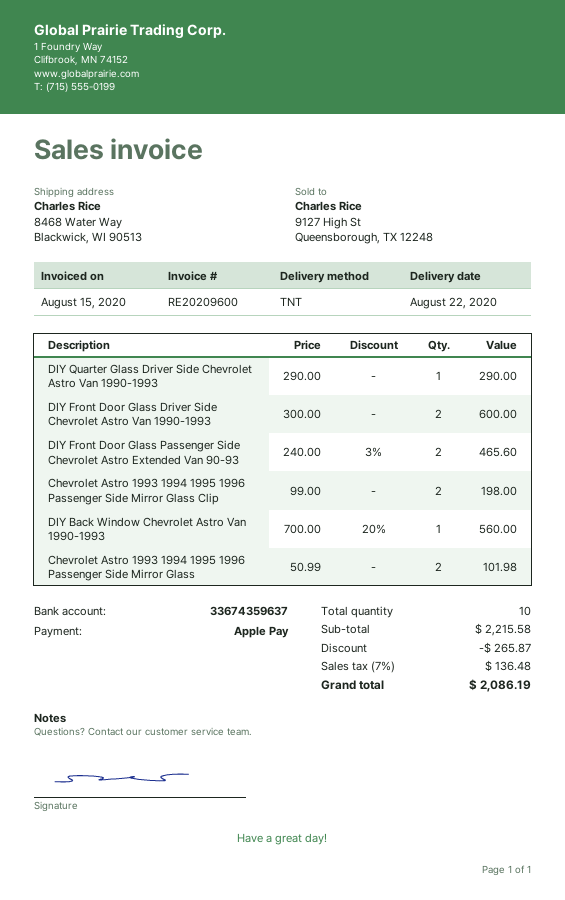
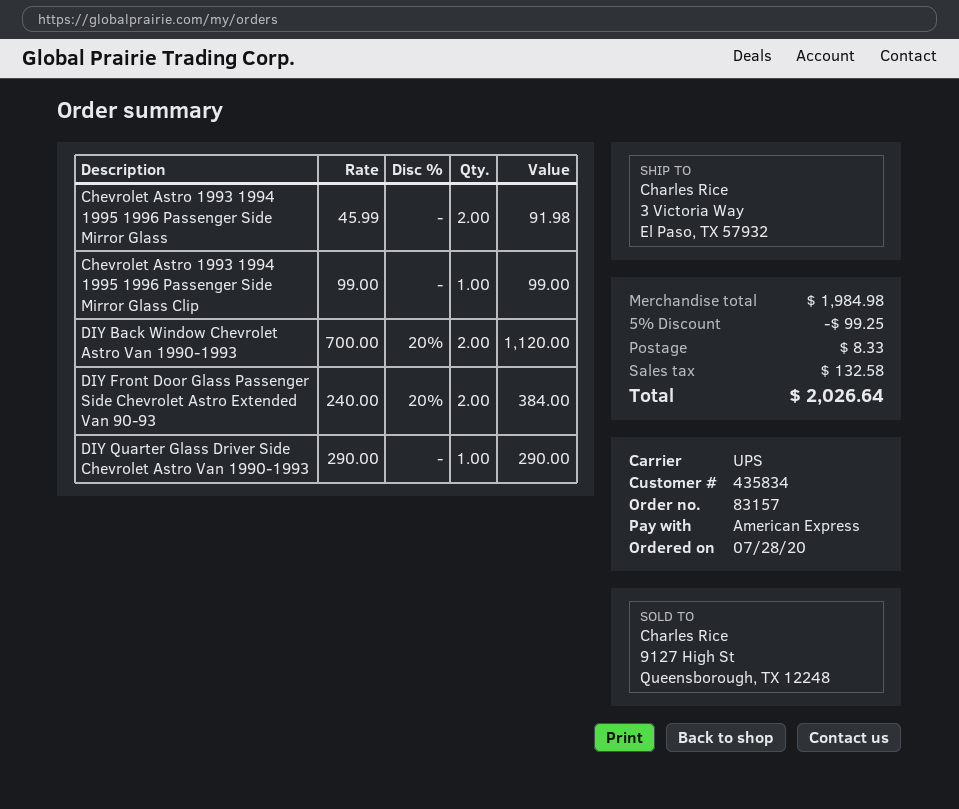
payment method: Apple Pay -> American Express
shipping method: TNT -> UPS
ship to: 8468 Water Way, Blackwick, WI 90513 -> 3 Victoria Way, El Paso, TX 57932
DIY Front Door Glass Driver Side Chevrolet Astro Van 1990-1993: 2 x 300.00 = 600.00 -> none
DIY Front Door Glass Passenger Side Chevrolet Astro Extended Van 90-93: 2 x 240.00 - 3% = 465.60 -> 2 x 240.00 - 20% = 384.00
Chevrolet Astro 1993 1994 1995 1996 Passenger Side Mirror Glass Clip: 2 x 99.00 = 198.00 -> 1 x 99.00 = 99.00
DIY Back Window Chevrolet Astro Van 1990-1993: 1 x 700.00 - 20% = 560.00 -> 2 x 700.00 - 20% = 1120.00
Chevrolet Astro 1993 1994 1995 1996 Passenger Side Mirror Glass: 2 x 50.99 = 101.98 -> 2 x 45.99 = 91.98
subtotal: 2215.58 -> 1984.98
discount: 265.87 -> 99.25
shipping: none -> 8.33
tax: 136.48 -> 132.58
total: 2086.19 -> 2026.64

